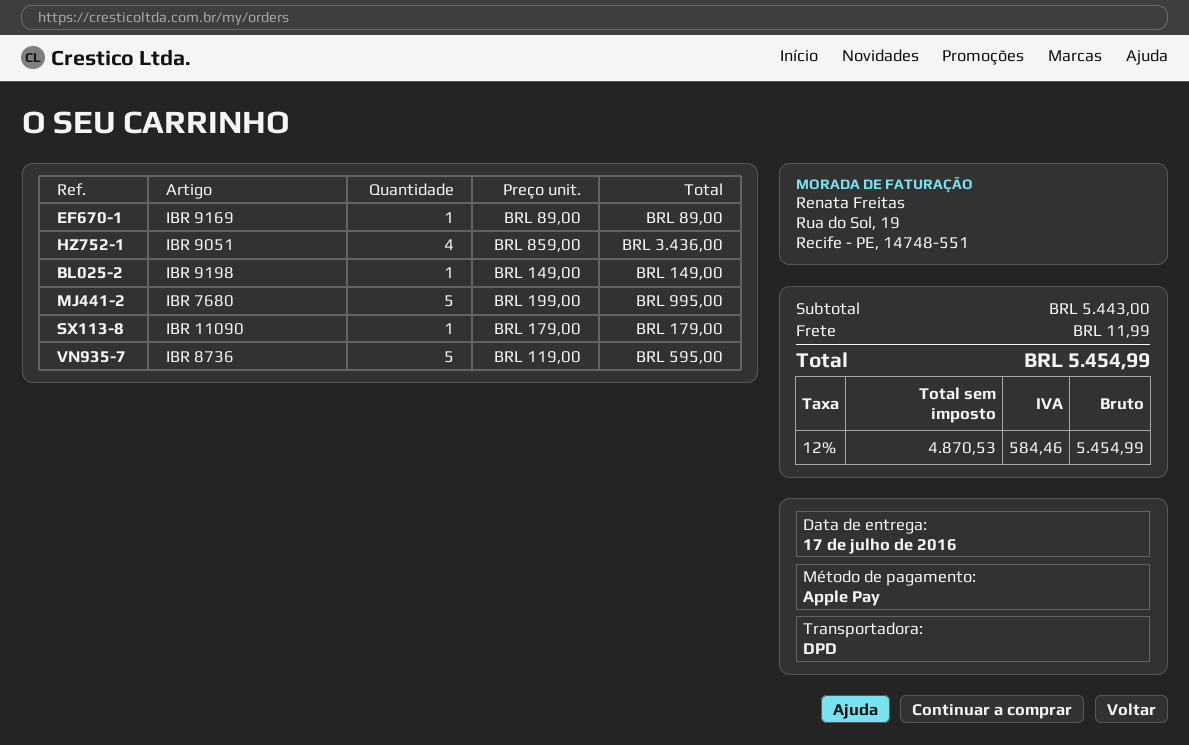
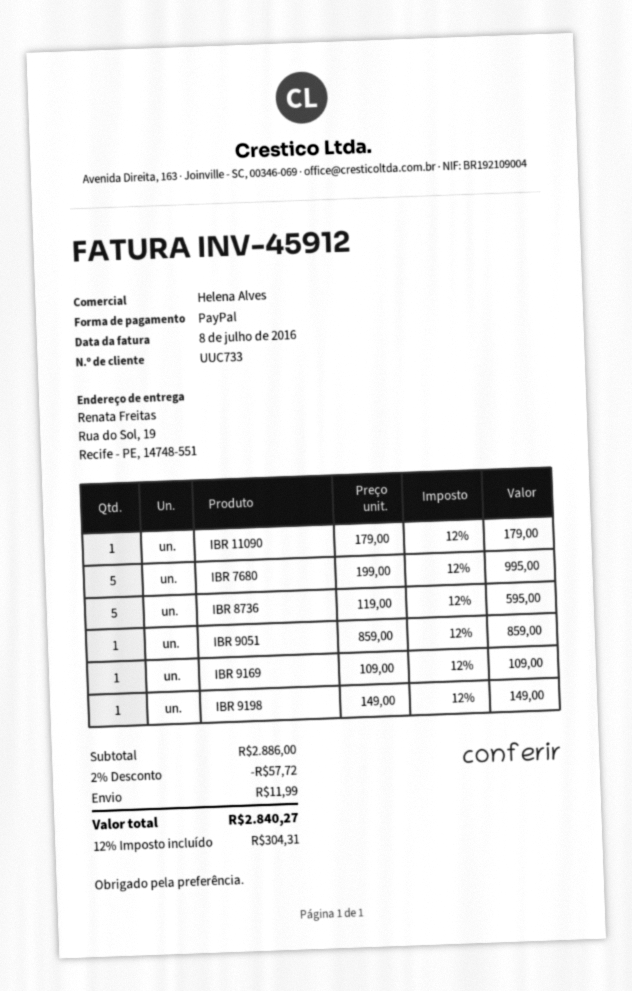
payment method: Apple Pay -> PayPal
IBR 9169: 1 x 89.00 = 89.00 -> 1 x 109.00 = 109.00
IBR 9051: 4 x 859.00 = 3436.00 -> 1 x 859.00 = 859.00
subtotal: 5443.00 -> 2886.00
discount: none -> 2% = 57.72
tax: 12% = 584.46 -> 12% = 304.31
total: 5454.99 -> 2840.27

